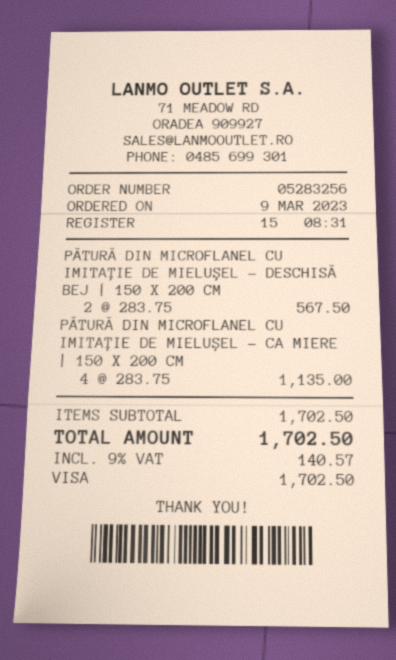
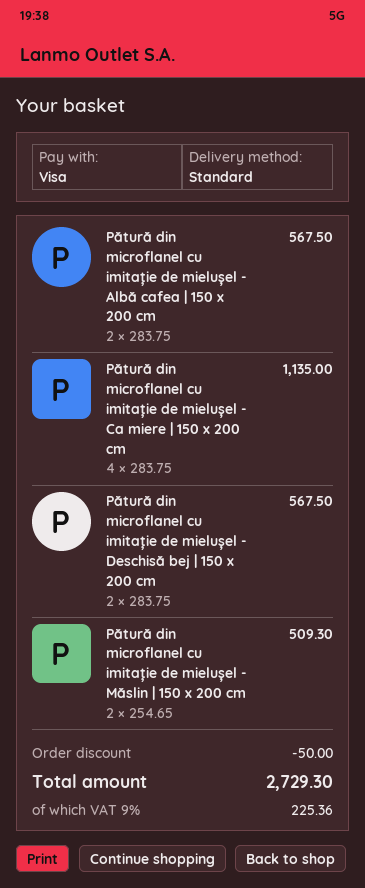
Pătură din microflanel cu imitație de mielușel - Albă cafea | 150 x 200 cm: none -> 2 x 283.75 = 567.50
Pătură din microflanel cu imitație de mielușel - Măslin | 150 x 200 cm: none -> 2 x 254.65 = 509.30
discount: none -> 50.00
tax: 9% = 140.57 -> 9% = 225.36
total: 1702.50 -> 2729.30

